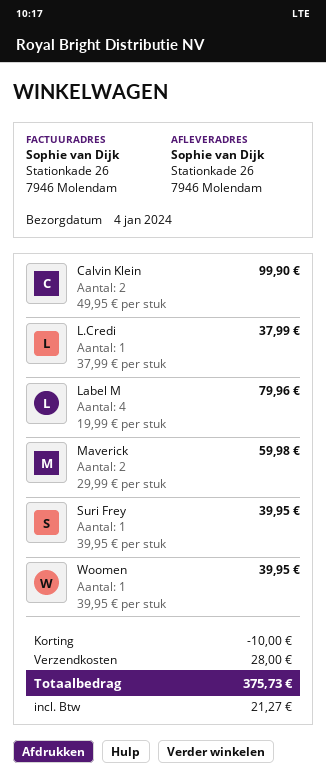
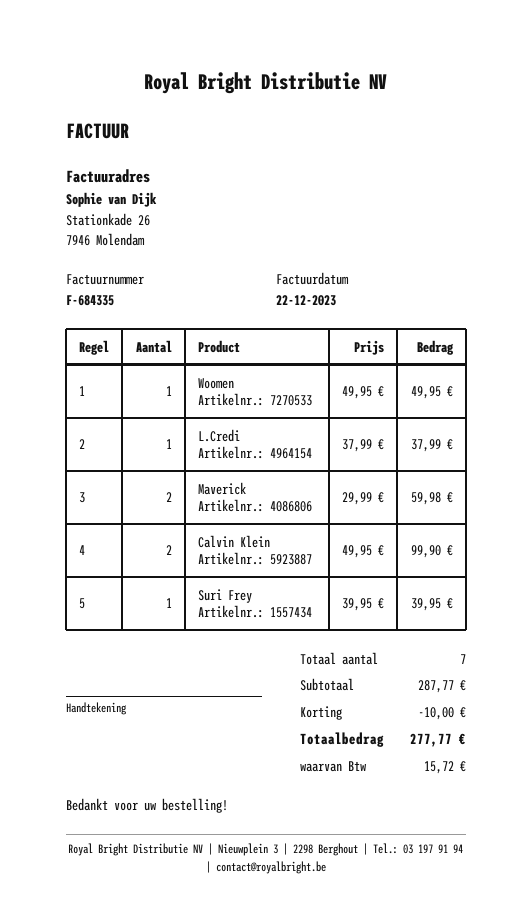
Label M: 4 x 19.99 = 79.96 -> none
Woomen: 1 x 39.95 = 39.95 -> 1 x 49.95 = 49.95
shipping: 28.00 -> none
tax: 21.27 -> 15.72
total: 375.73 -> 277.77

